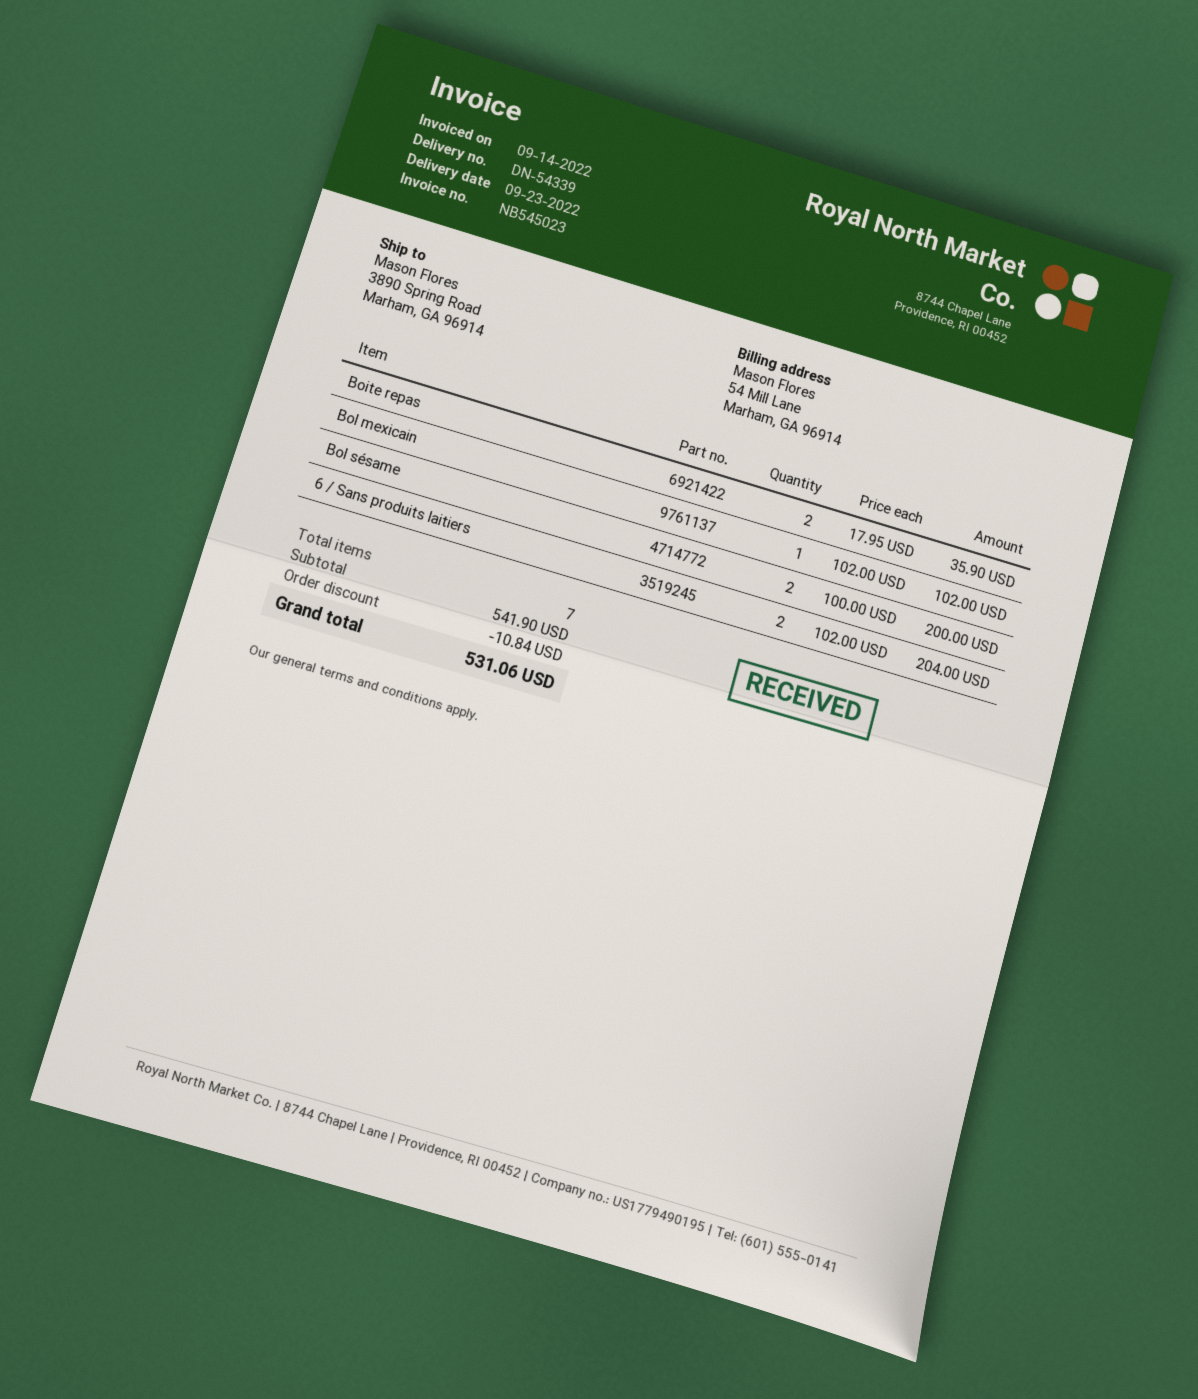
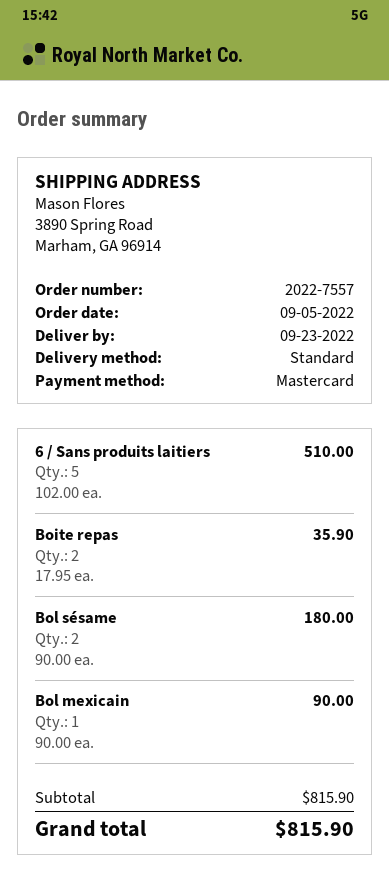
Bol mexicain: 1 x 102.00 = 102.00 -> 1 x 90.00 = 90.00
Bol sésame: 2 x 100.00 = 200.00 -> 2 x 90.00 = 180.00
6 / Sans produits laitiers: 2 x 102.00 = 204.00 -> 5 x 102.00 = 510.00
subtotal: 541.90 -> 815.90
discount: 10.84 -> none
total: 531.06 -> 815.90

